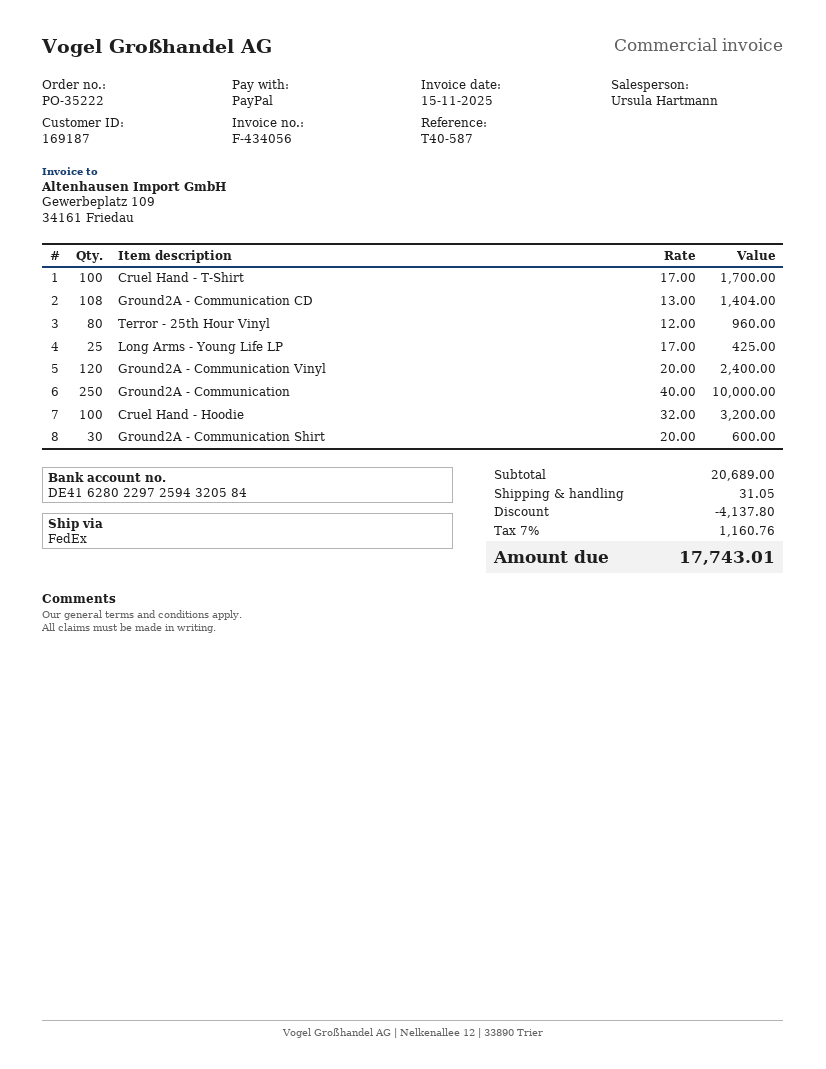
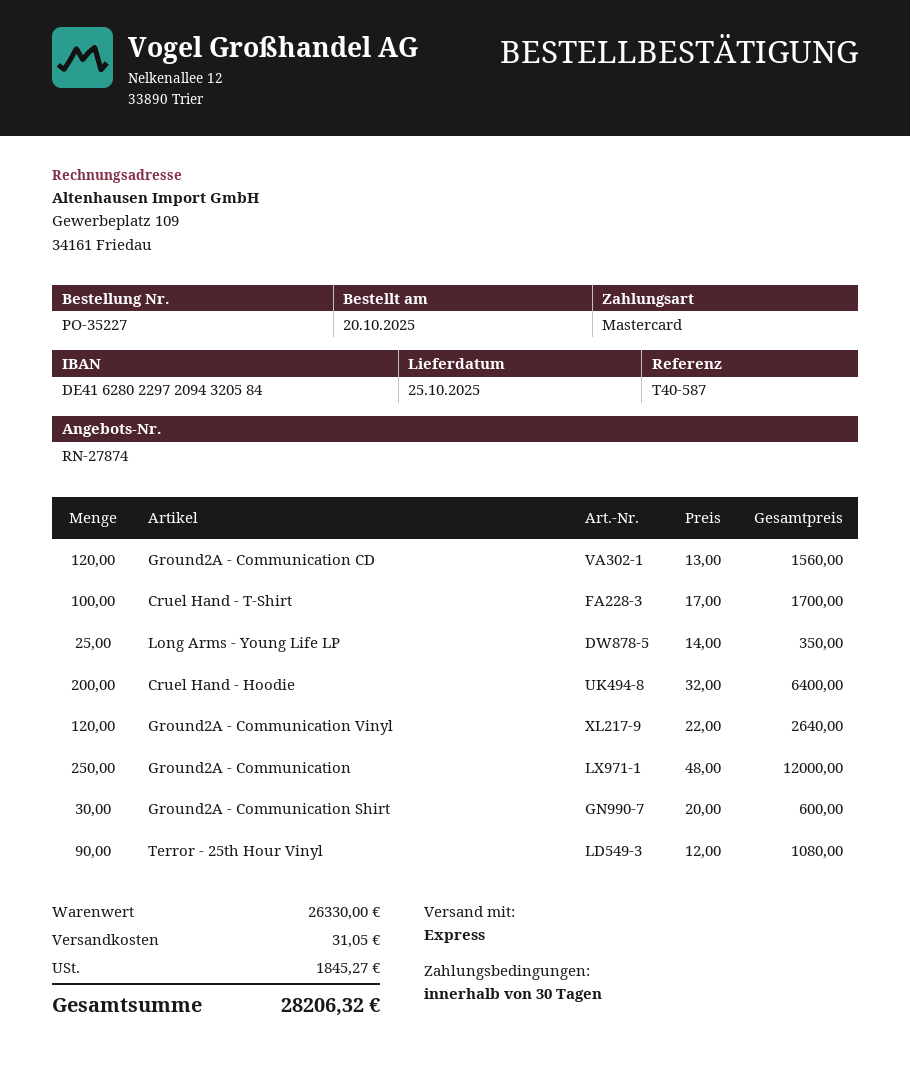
order number: PO-35222 -> PO-35227
payment method: PayPal -> Mastercard
bank account: DE41628022972594320584 -> DE41628022972094320584
shipping method: FedEx -> express
Ground2A - Communication CD: 108 x 13.00 = 1404.00 -> 120 x 13.00 = 1560.00
Terror - 25th Hour Vinyl: 80 x 12.00 = 960.00 -> 90 x 12.00 = 1080.00
Long Arms - Young Life LP: 25 x 17.00 = 425.00 -> 25 x 14.00 = 350.00
Ground2A - Communication Vinyl: 120 x 20.00 = 2400.00 -> 120 x 22.00 = 2640.00
Ground2A - Communication: 250 x 40.00 = 10000.00 -> 250 x 48.00 = 12000.00
Cruel Hand - Hoodie: 100 x 32.00 = 3200.00 -> 200 x 32.00 = 6400.00
subtotal: 20689.00 -> 26330.00
discount: 4137.80 -> none
tax: 1160.76 -> 1845.27
total: 17743.01 -> 28206.32

